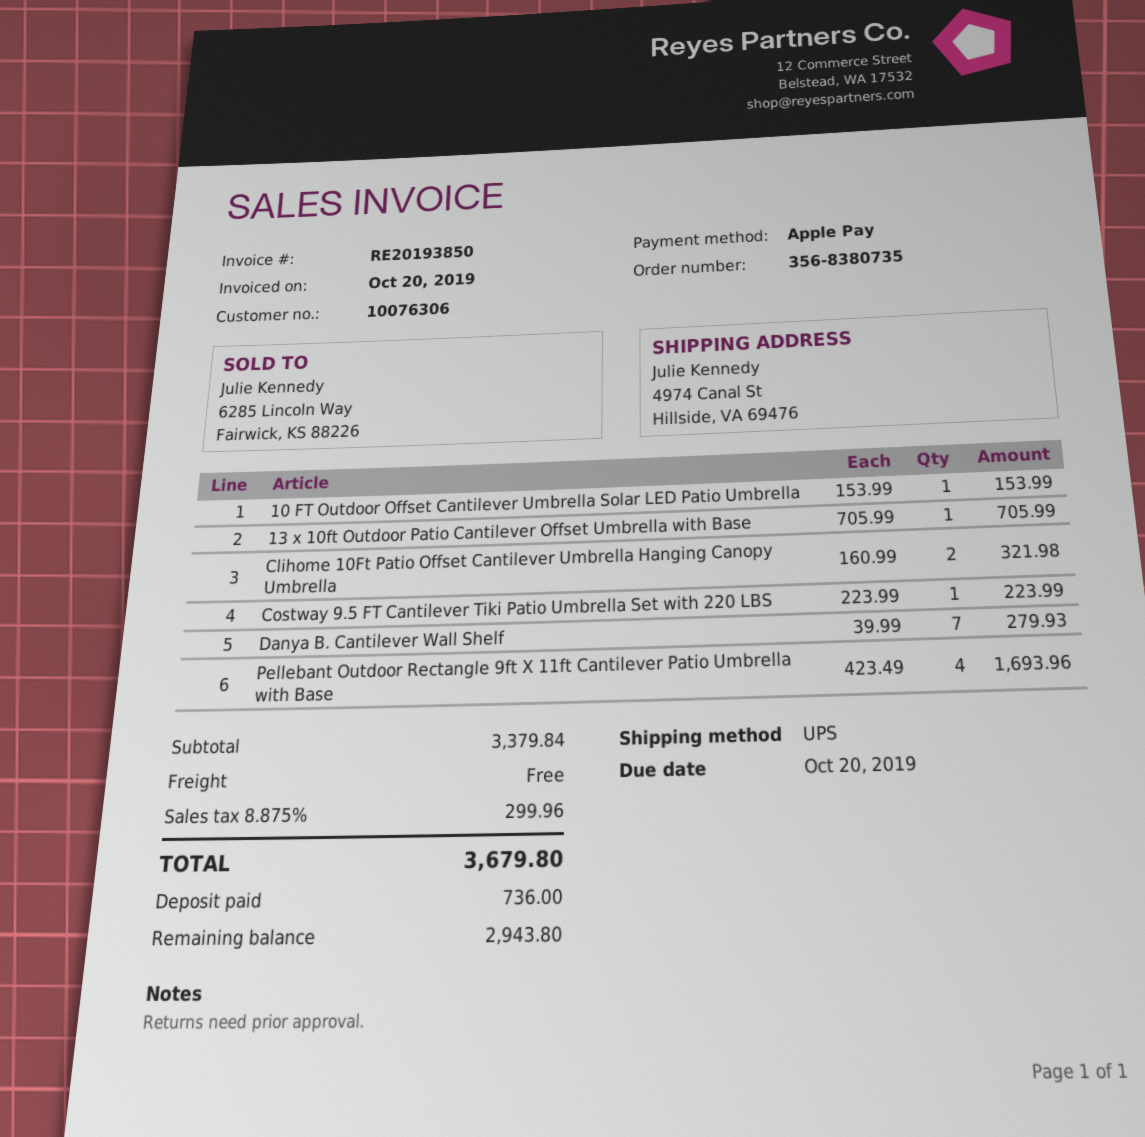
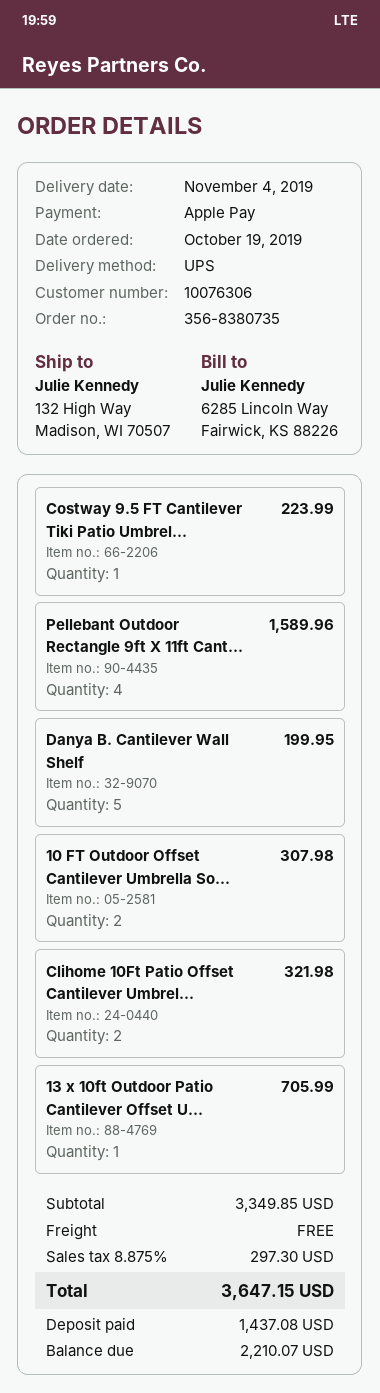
ship to: 4974 Canal St, Hillside, VA 69476 -> 132 High Way, Madison, WI 70507
10 FT Outdoor Offset Cantilever Umbrella Solar LED Patio Umbrella: 1 for 153.99 -> 2 for 307.98
Danya B. Cantilever Wall Shelf: 7 for 279.93 -> 5 for 199.95
Pellebant Outdoor Rectangle 9ft X 11ft Cantilever Patio Umbrella with Base: 4 for 1693.96 -> 4 for 1589.96
subtotal: 3379.84 -> 3349.85
tax: 8.875% = 299.96 -> 8.875% = 297.30
total: 3679.80 -> 3647.15
deposit: 736.00 -> 1437.08
balance: 2943.80 -> 2210.07

